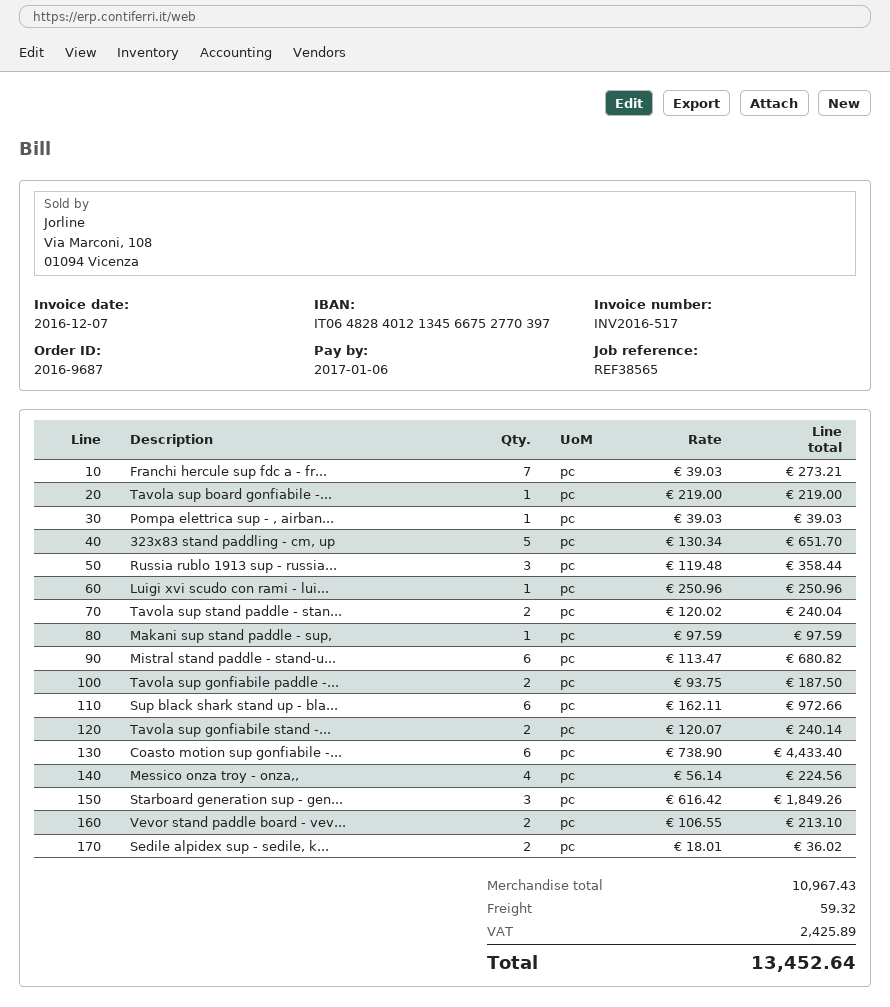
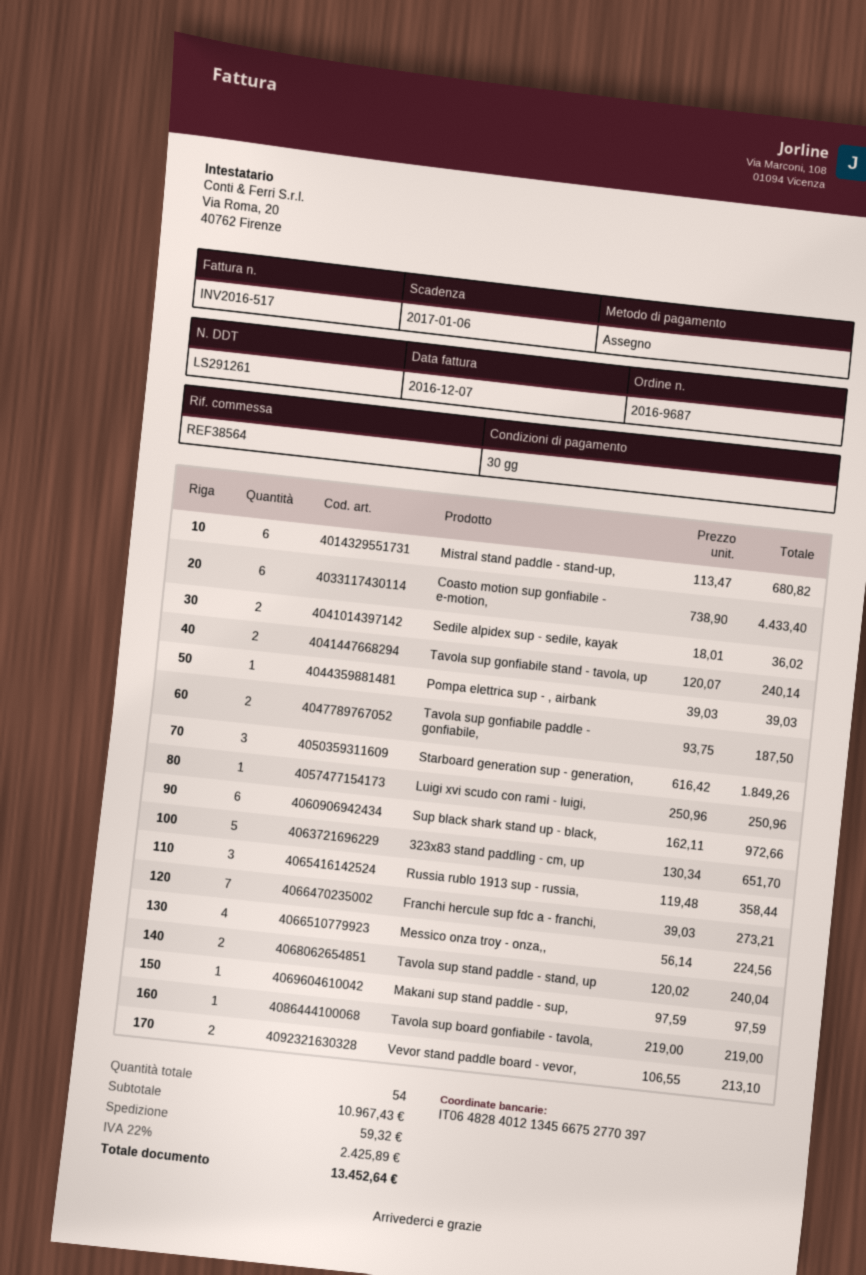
reference: REF38565 -> REF38564

